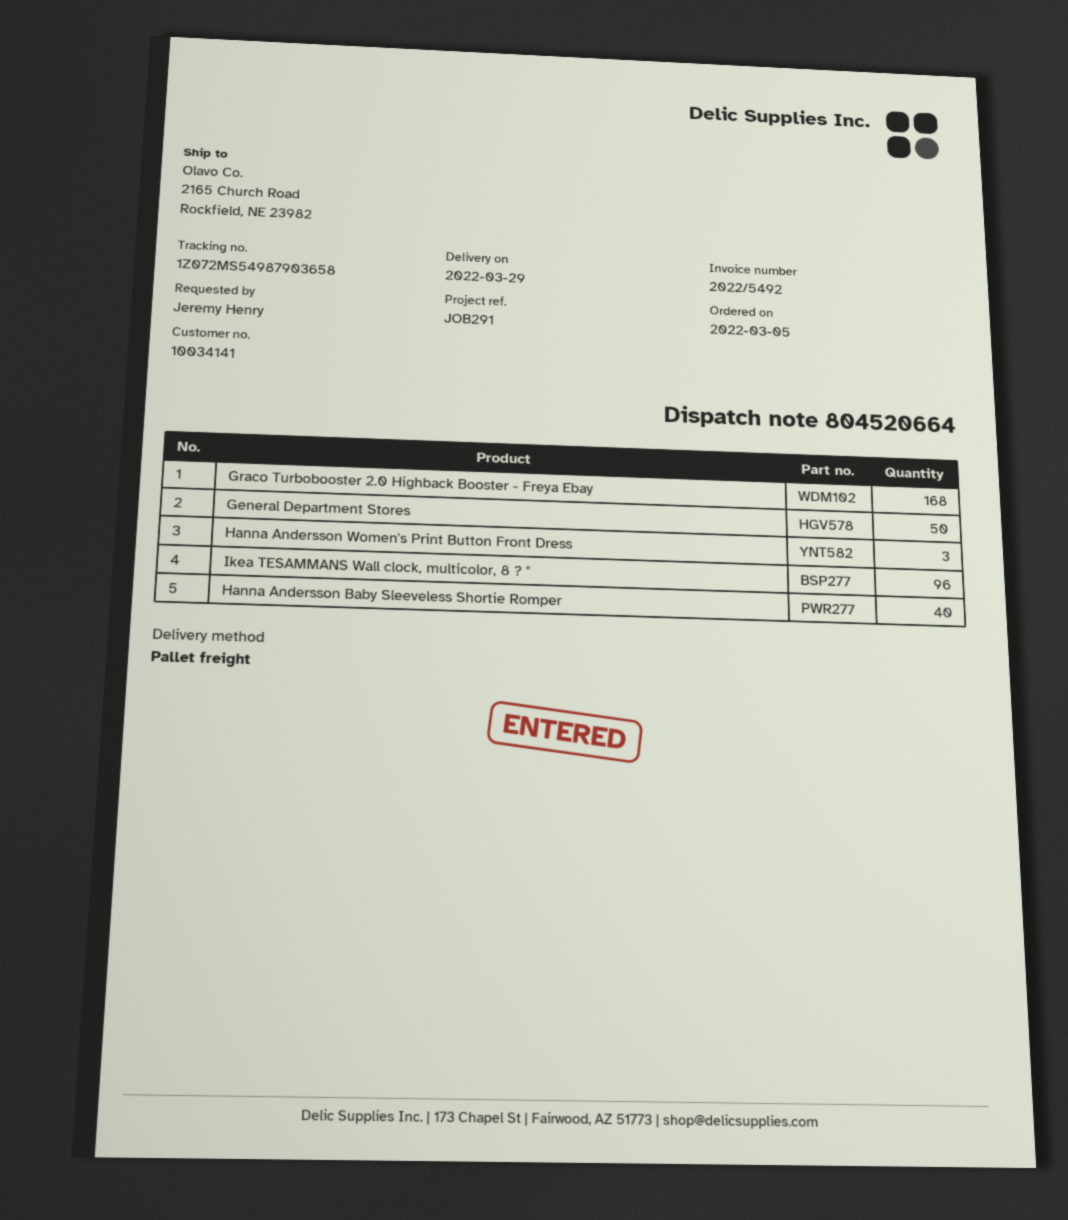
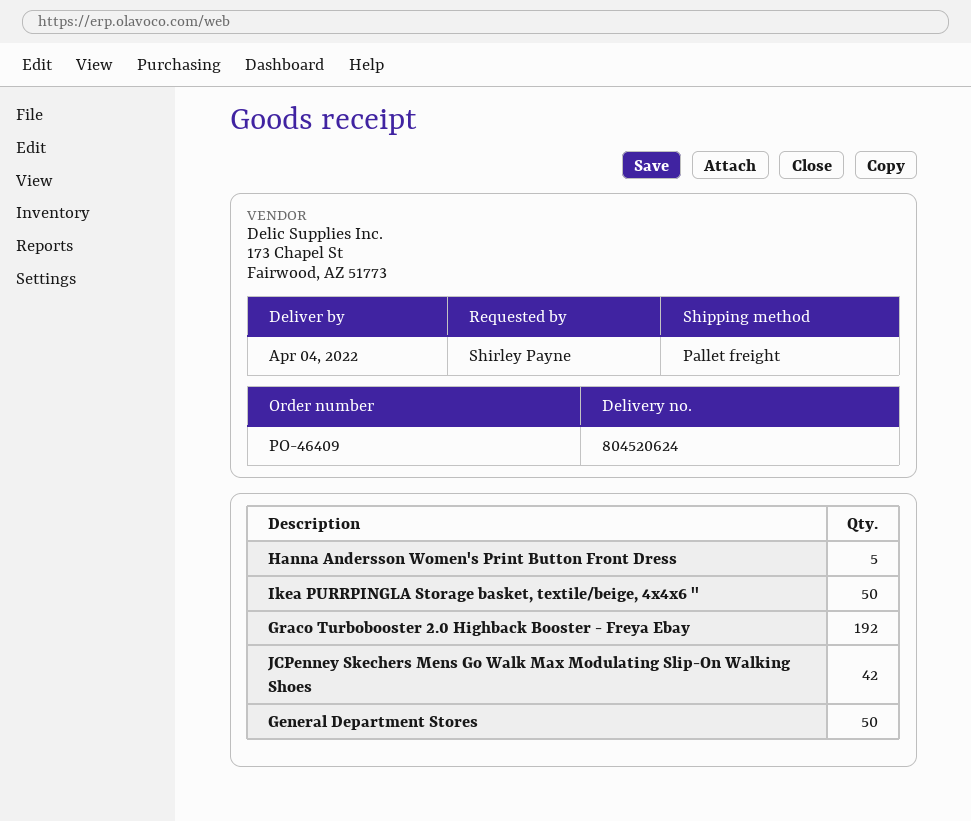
delivery note number: 804520664 -> 804520624
delivery date: 2022-03-29 -> 2022-04-04
ordered by: Jeremy Henry -> Shirley Payne
Graco Turbobooster 2.0 Highback Booster - Freya Ebay: 168 -> 192
Hanna Andersson Women's Print Button Front Dress: 3 -> 5
Ikea TESAMMANS Wall clock, multicolor, 8 ? ": 96 -> none
Hanna Andersson Baby Sleeveless Shortie Romper: 40 -> none
Ikea PURRPINGLA Storage basket, textile/beige, 4x4x6 ": none -> 50
JCPenney Skechers Mens Go Walk Max Modulating Slip-On Walking Shoes: none -> 42

